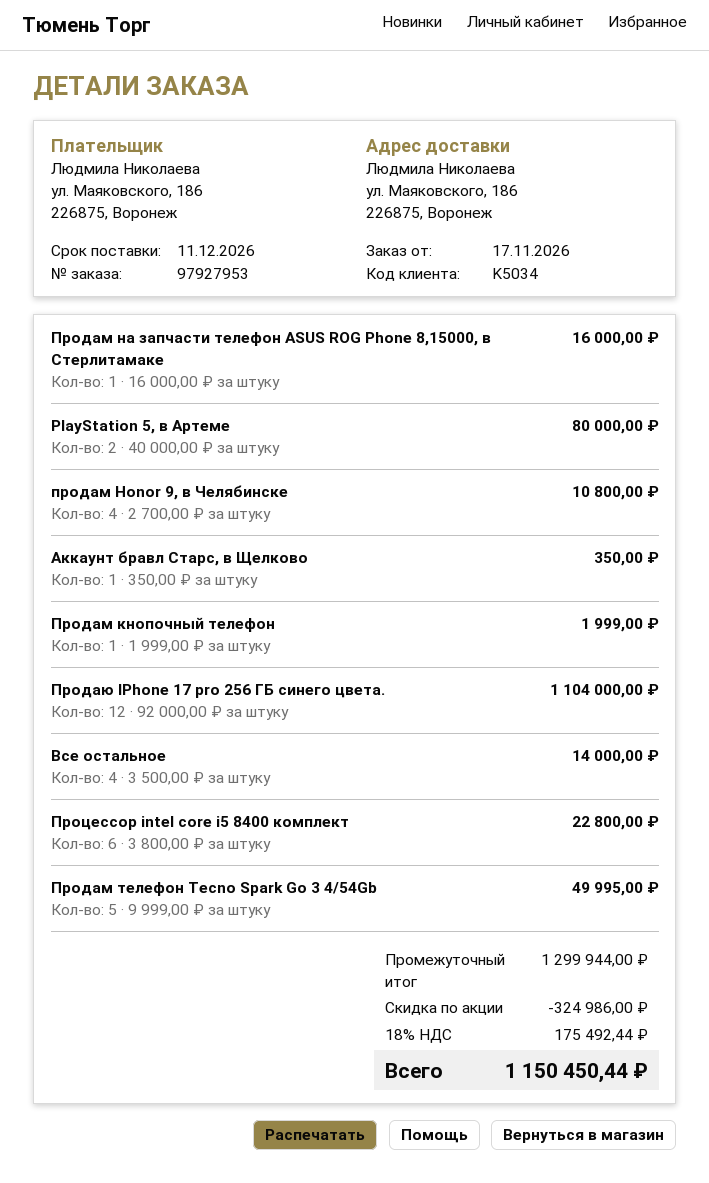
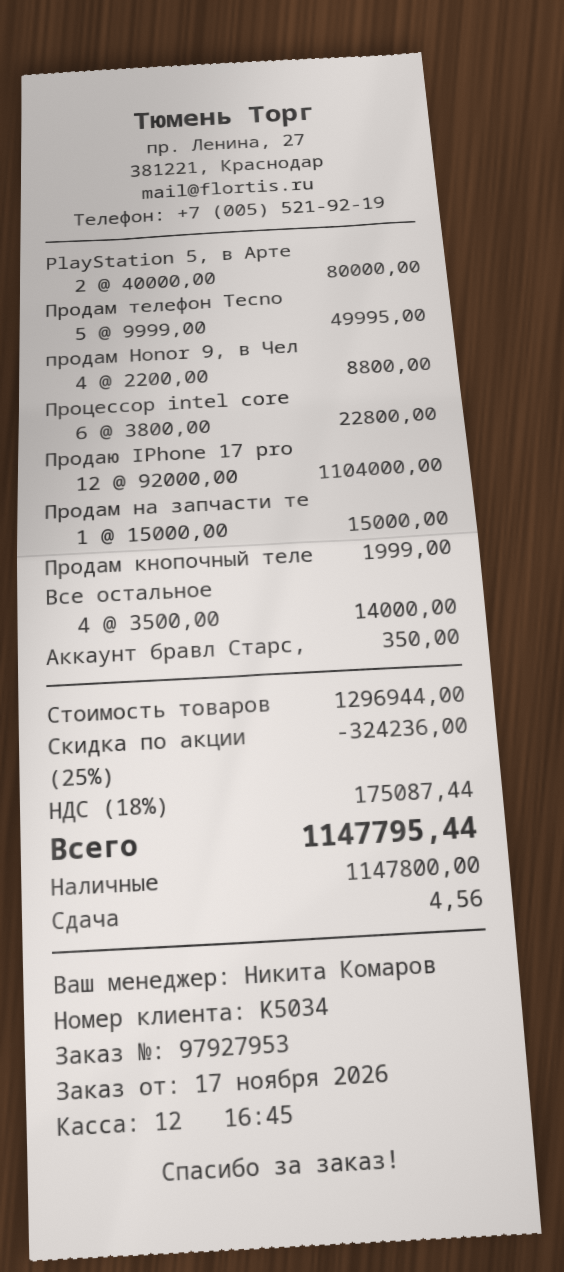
Продам на запчасти телефон ASUS ROG Phone 8,15000, в Стерлитамаке: 1 x 16000.00 = 16000.00 -> 1 x 15000.00 = 15000.00
продам Honor 9, в Челябинске: 4 x 2700.00 = 10800.00 -> 4 x 2200.00 = 8800.00
subtotal: 1299944.00 -> 1296944.00
discount: 324986.00 -> 324236.00
tax: 18% = 175492.44 -> 18% = 175087.44
total: 1150450.44 -> 1147795.44

